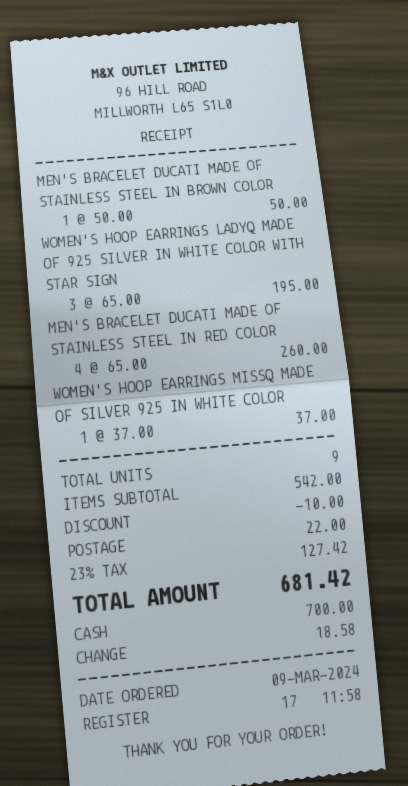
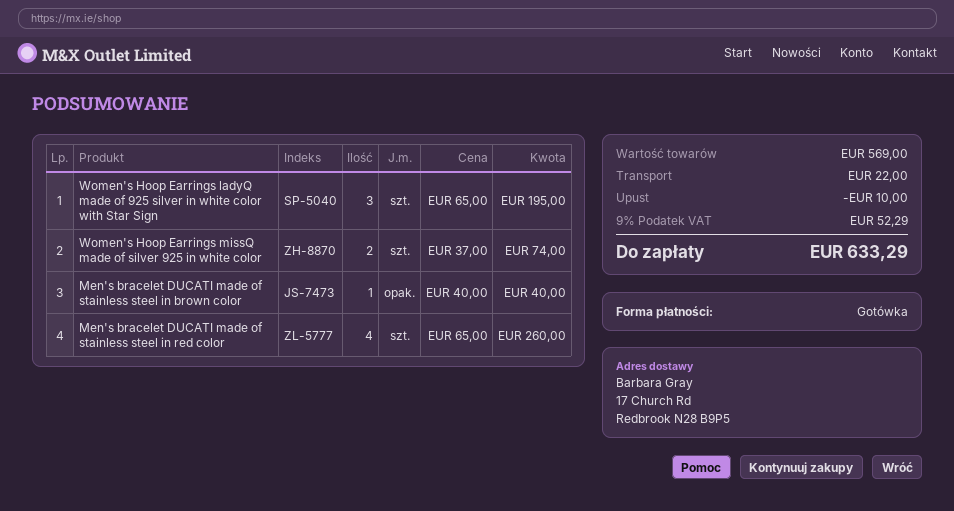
MEN'S BRACELET DUCATI MADE OF STAINLESS STEEL IN BROWN COLOR: 1 x 50.00 = 50.00 -> 1 x 40.00 = 40.00
WOMEN'S HOOP EARRINGS MISSQ MADE OF SILVER 925 IN WHITE COLOR: 1 x 37.00 = 37.00 -> 2 x 37.00 = 74.00
subtotal: 542.00 -> 569.00
tax: 23% = 127.42 -> 9% = 52.29
total: 681.42 -> 633.29

